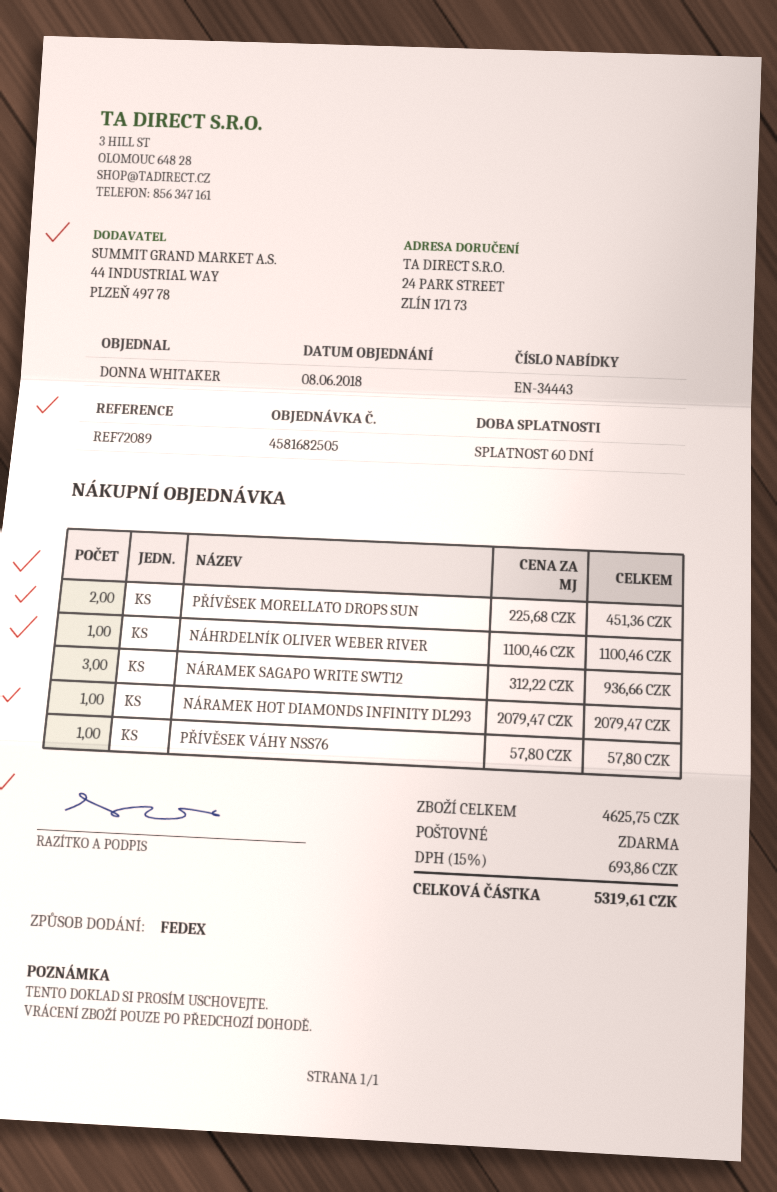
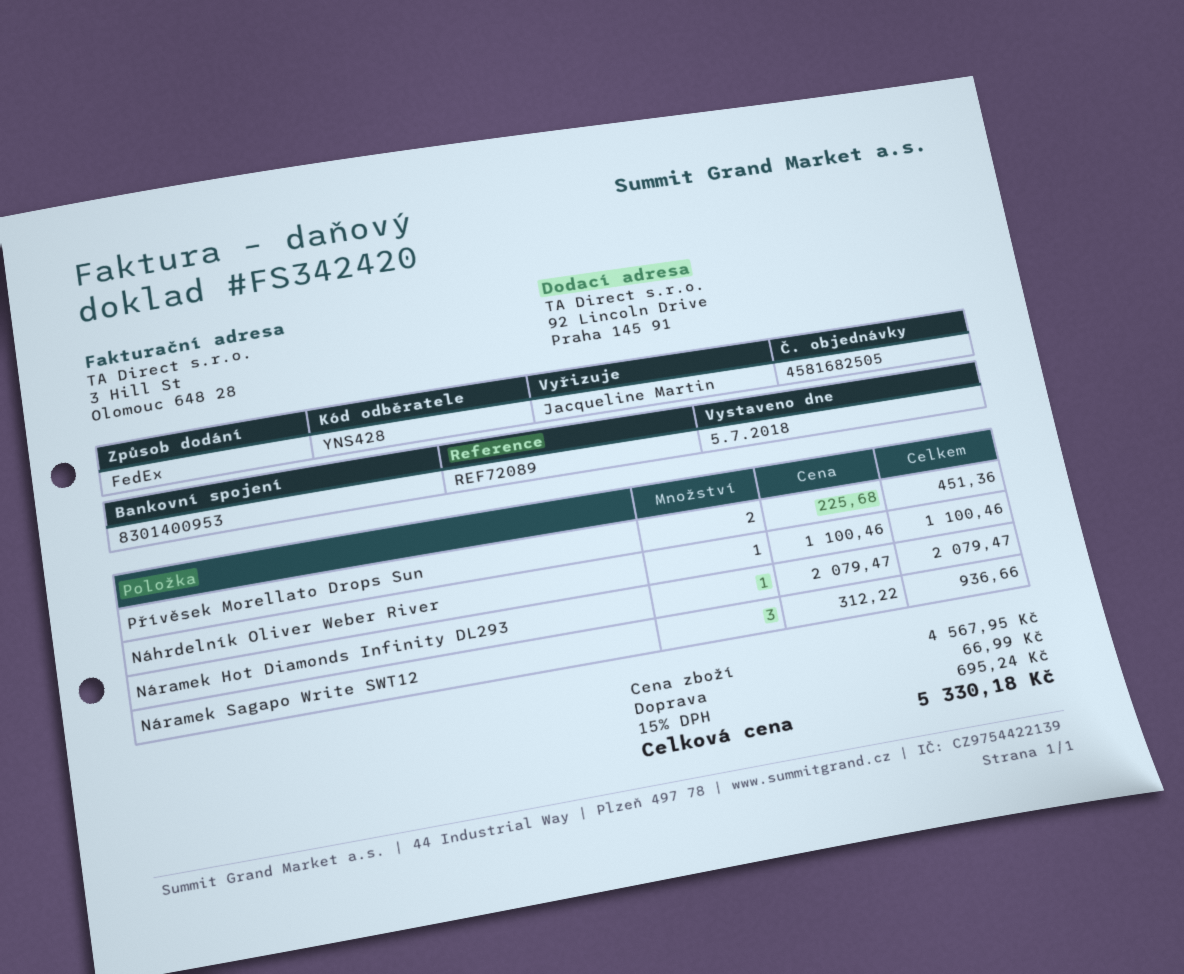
ship to: 24 PARK STREET, ZLÍN 171 73 -> 92 Lincoln Drive, Praha 145 91
PŘÍVĚSEK VÁHY NSS76: 1 x 57.80 = 57.80 -> none
subtotal: 4625.75 -> 4567.95
shipping: 0.00 -> 66.99
tax: 15% = 693.86 -> 15% = 695.24
total: 5319.61 -> 5330.18

